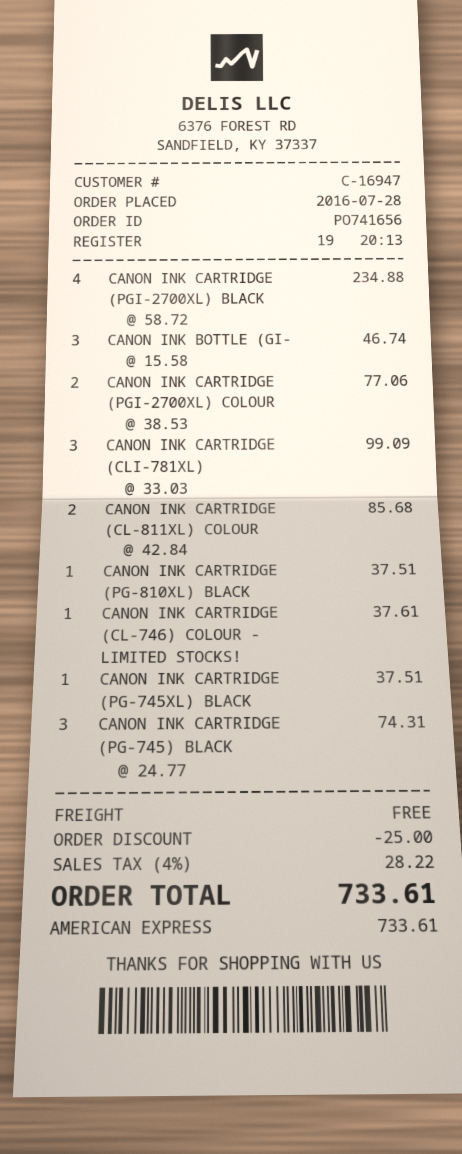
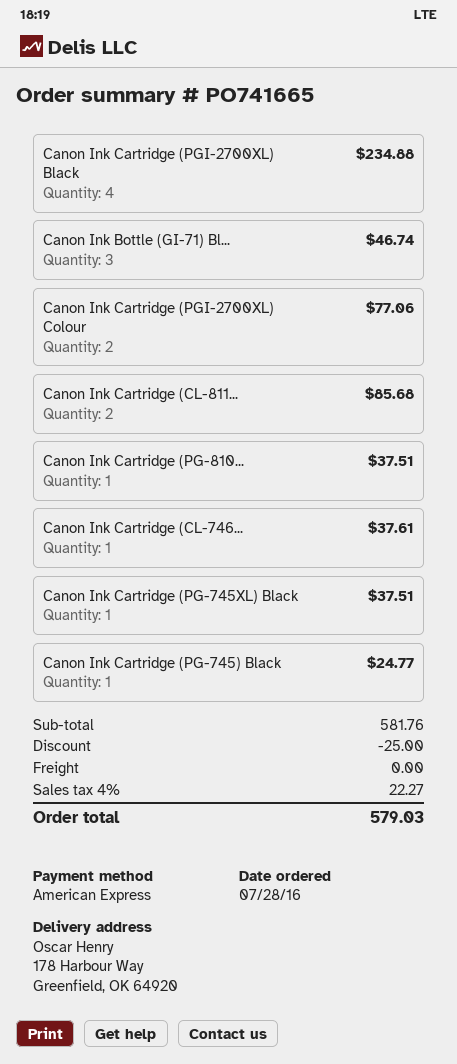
order number: PO741656 -> PO741665
CANON INK CARTRIDGE (CLI-781XL): 3 for 99.09 -> none
CANON INK CARTRIDGE (PG-745) BLACK: 3 for 74.31 -> 1 for 24.77
tax: 4% = 28.22 -> 4% = 22.27
total: 733.61 -> 579.03

